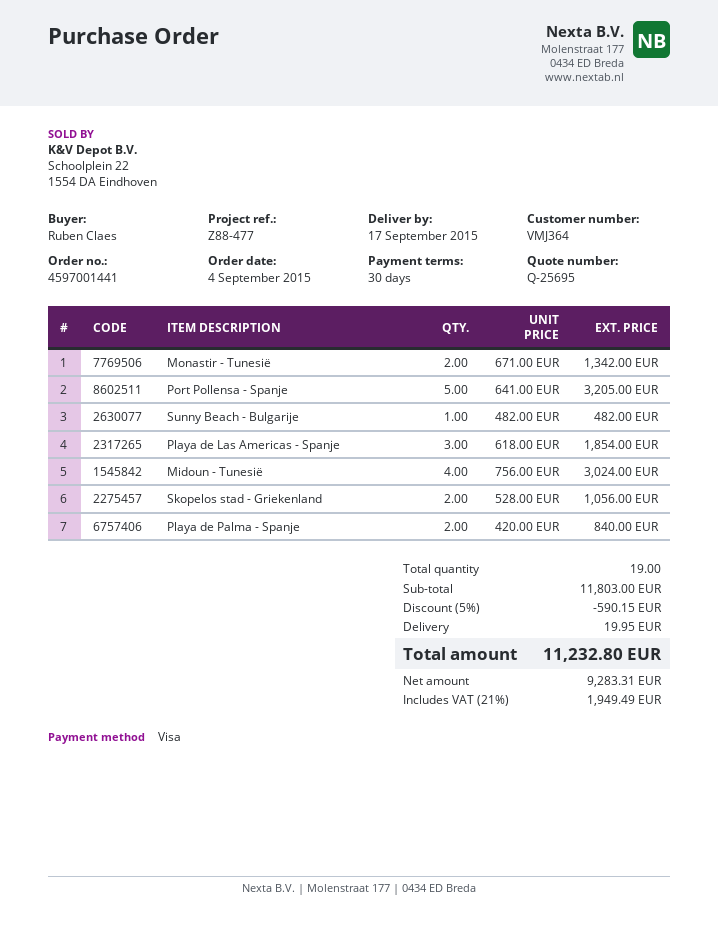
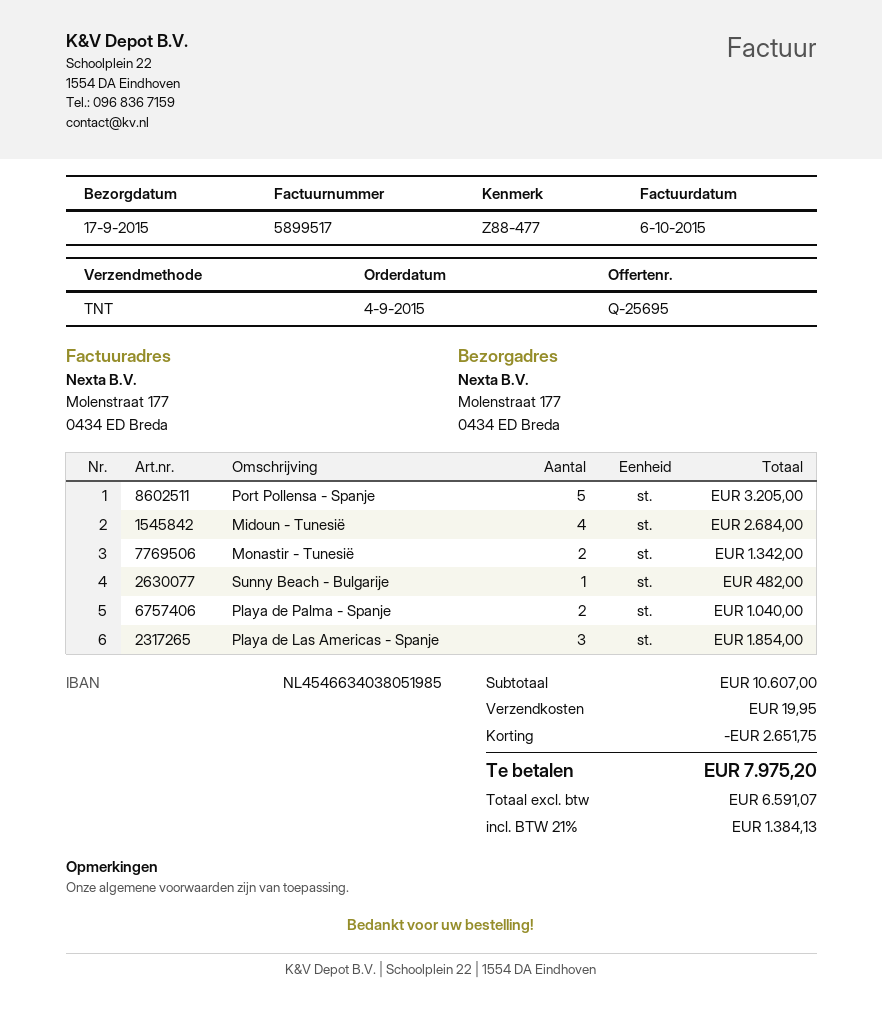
Midoun - Tunesië: 4 for 3024.00 -> 4 for 2684.00
Skopelos stad - Griekenland: 2 for 1056.00 -> none
Playa de Palma - Spanje: 2 for 840.00 -> 2 for 1040.00
subtotal: 11803.00 -> 10607.00
discount: 590.15 -> 2651.75
net: 9283.31 -> 6591.07
tax: 21% = 1949.49 -> 21% = 1384.13
total: 11232.80 -> 7975.20

